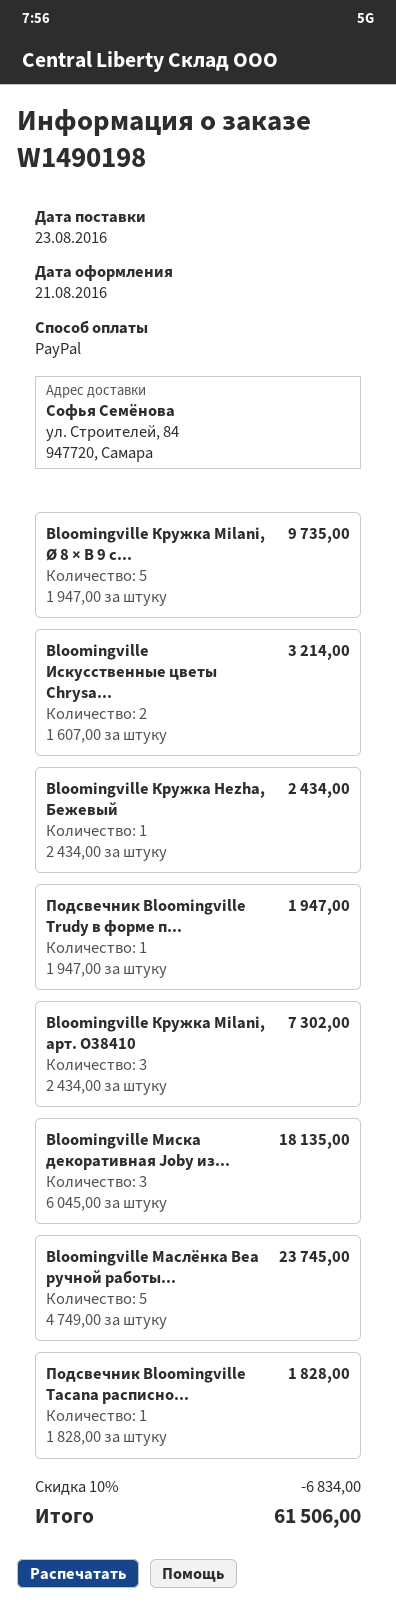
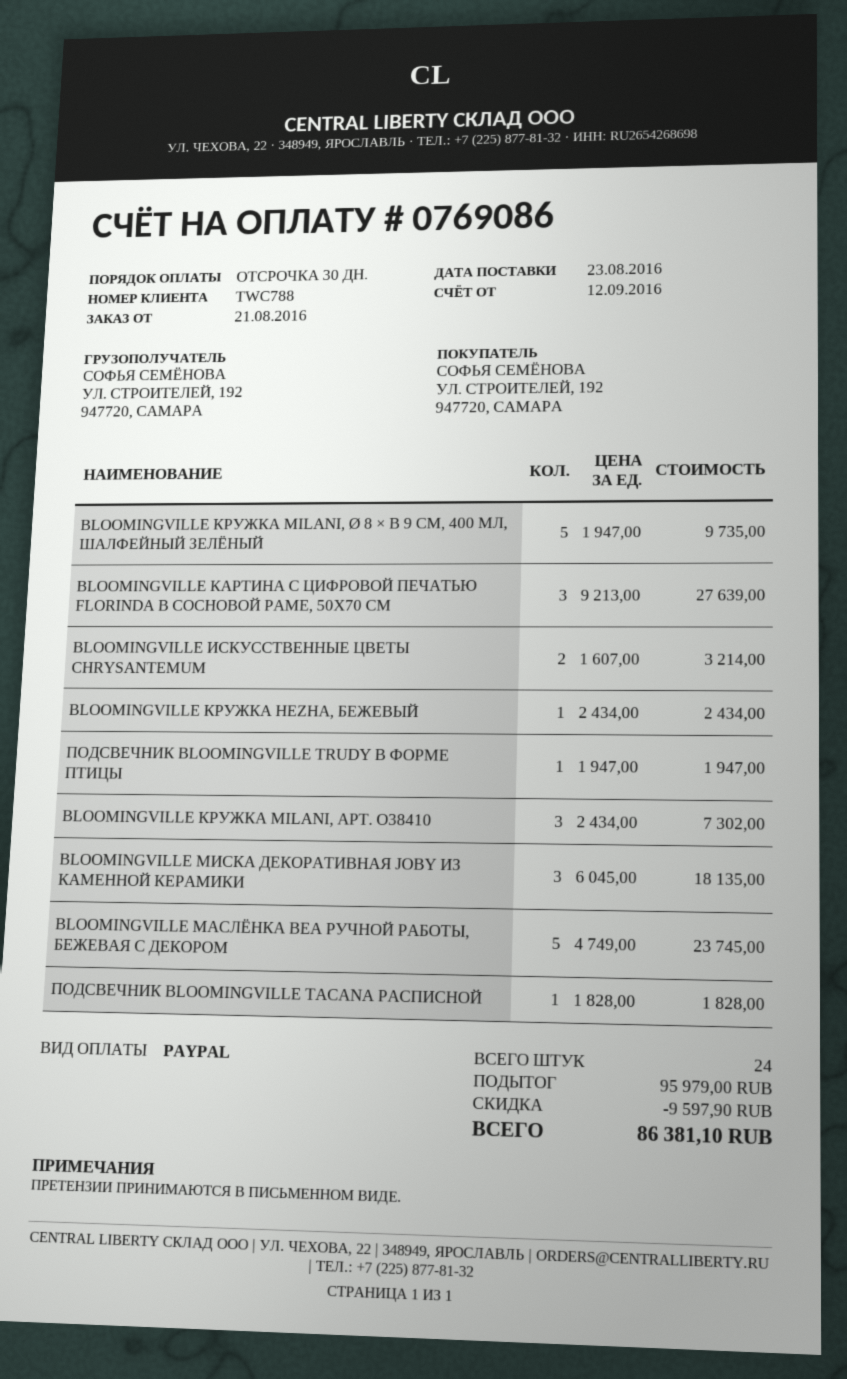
ship to: ул. Строителей, 84, 947720, Самара -> УЛ. СТРОИТЕЛЕЙ, 192, 947720, САМАРА
BLOOMINGVILLE КАРТИНА С ЦИФРОВОЙ ПЕЧАТЬЮ FLORINDA В СОСНОВОЙ РАМЕ, 50Х70 СМ: none -> 3 x 9213.00 = 27639.00
discount: 6834.00 -> 9597.90
total: 61506.00 -> 86381.10

